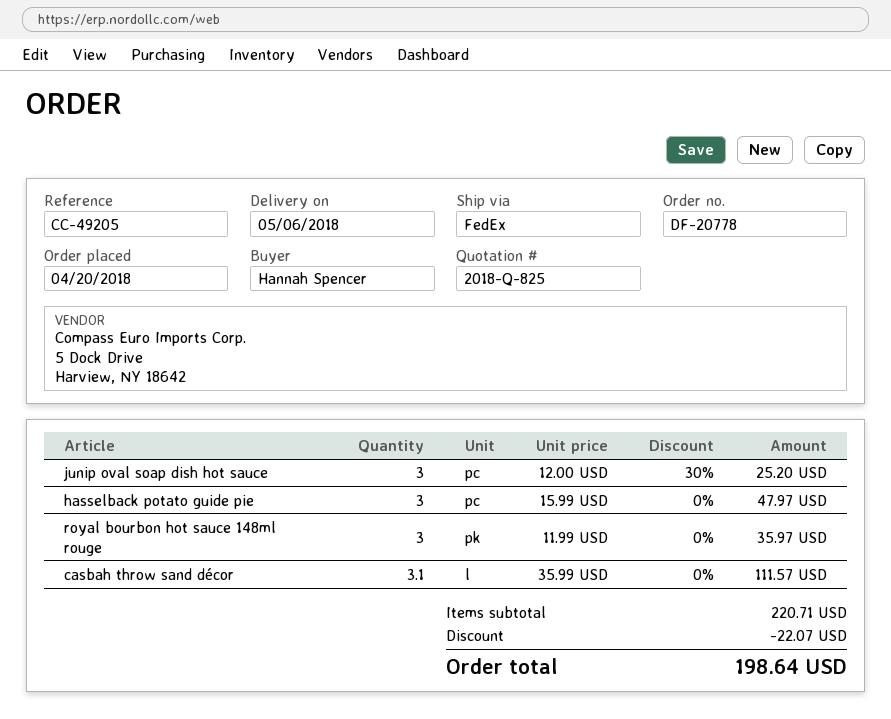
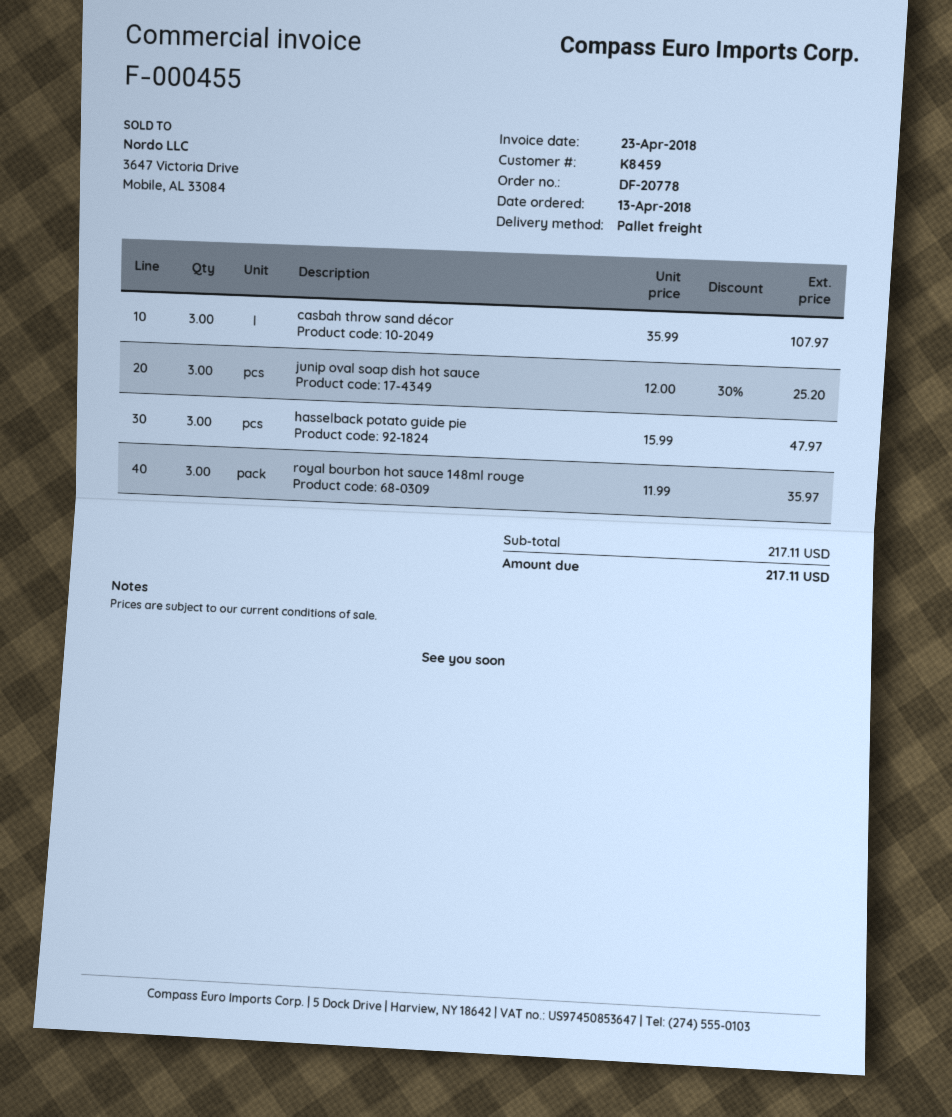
order date: 2018-04-20 -> 2018-04-13
shipping method: FedEx -> pallet freight
casbah throw sand décor: 3.1 x 35.99 = 111.57 -> 3 x 35.99 = 107.97
subtotal: 220.71 -> 217.11
discount: 22.07 -> none
total: 198.64 -> 217.11

